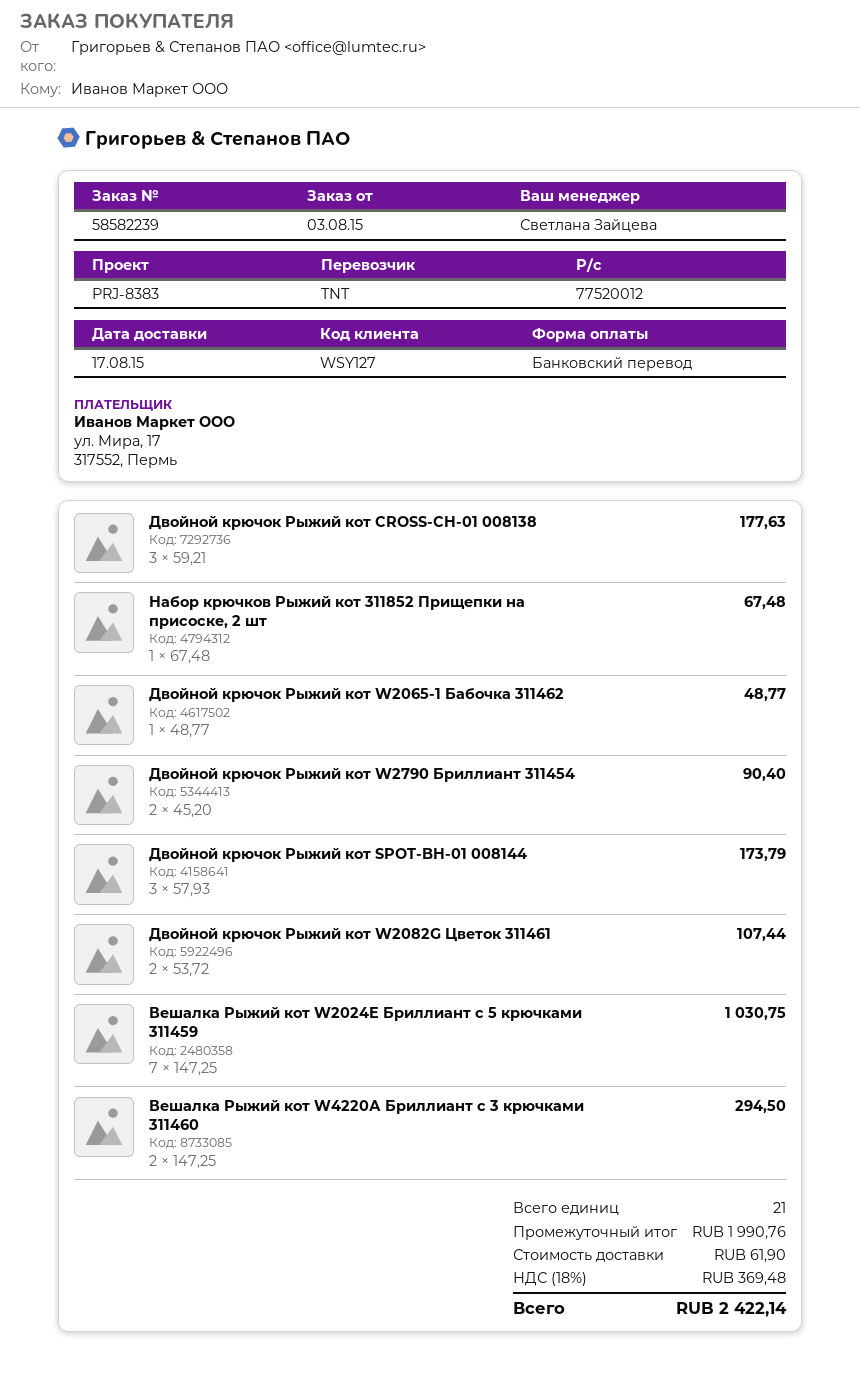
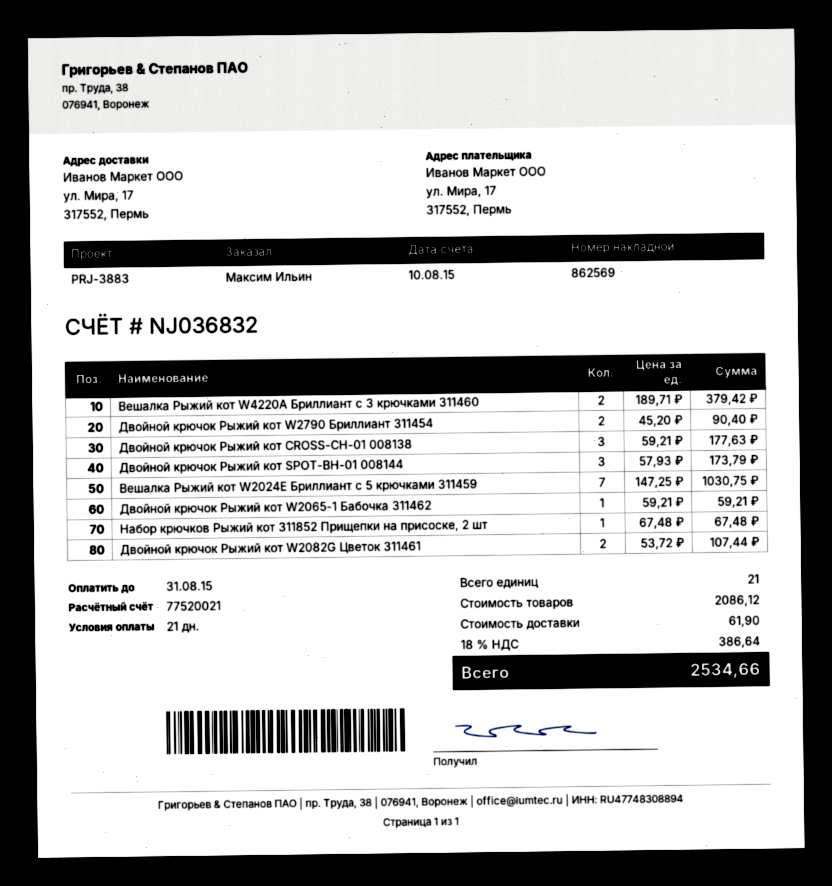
reference: PRJ-8383 -> PRJ-3883
bank account: 77520012 -> 77520021
Двойной крючок Рыжий кот W2065-1 Бабочка 311462: 1 x 48.77 = 48.77 -> 1 x 59.21 = 59.21
Вешалка Рыжий кот W4220А Бриллиант с 3 крючками 311460: 2 x 147.25 = 294.50 -> 2 x 189.71 = 379.42
subtotal: 1990.76 -> 2086.12
tax: 18% = 369.48 -> 18% = 386.64
total: 2422.14 -> 2534.66

